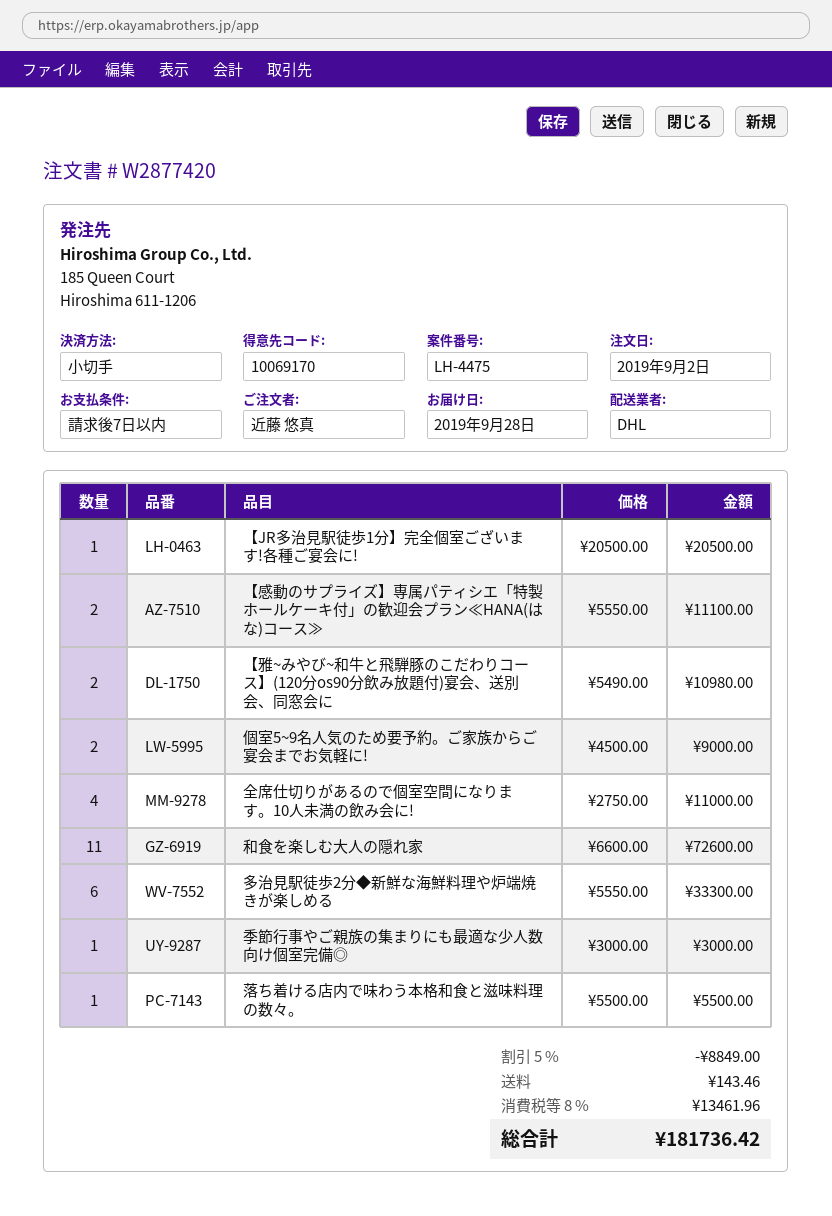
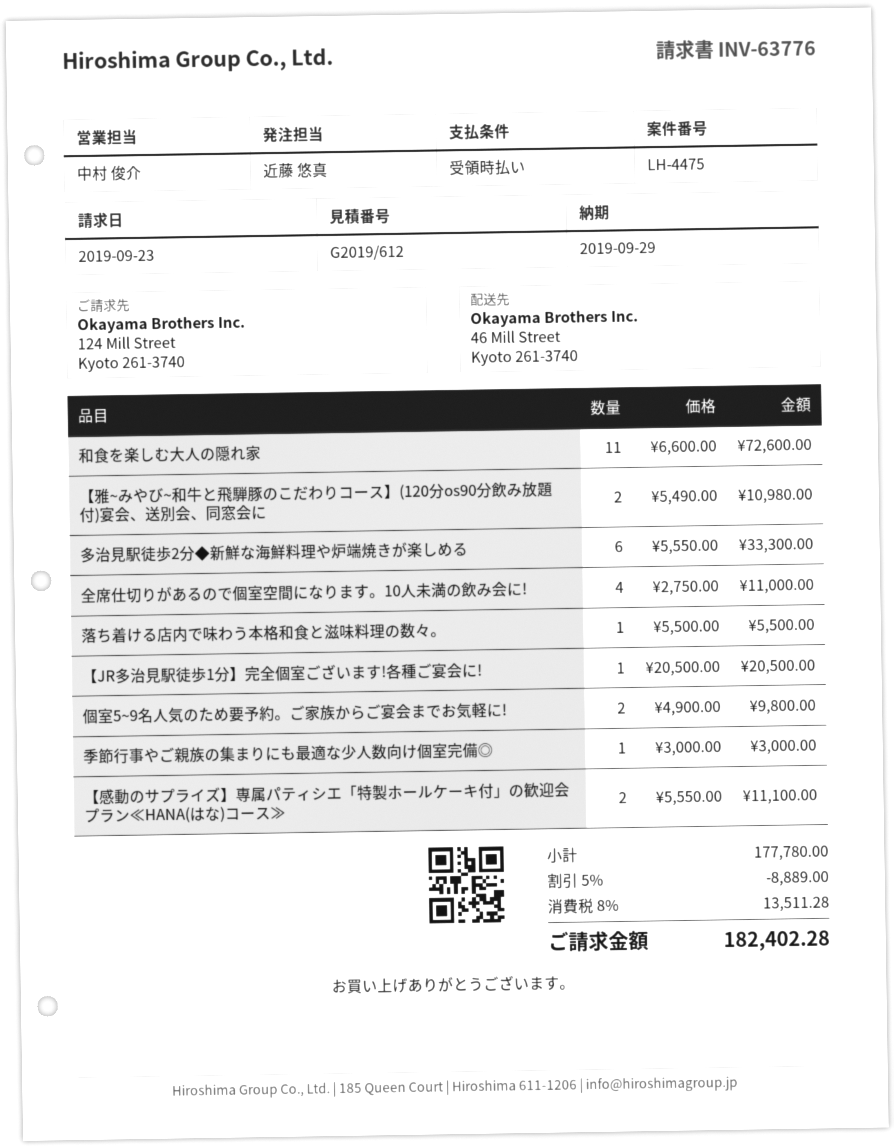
delivery date: 2019-09-28 -> 2019-09-29
payment terms: 7 days -> on receipt
個室5~9名人気のため要予約。ご家族からご宴会までお気軽に!: 2 x 4500.00 = 9000.00 -> 2 x 4900.00 = 9800.00
discount: 5% = 8849.00 -> 5% = 8889.00
shipping: 143.46 -> none
tax: 8% = 13461.96 -> 8% = 13511.28
total: 181736.42 -> 182402.28

